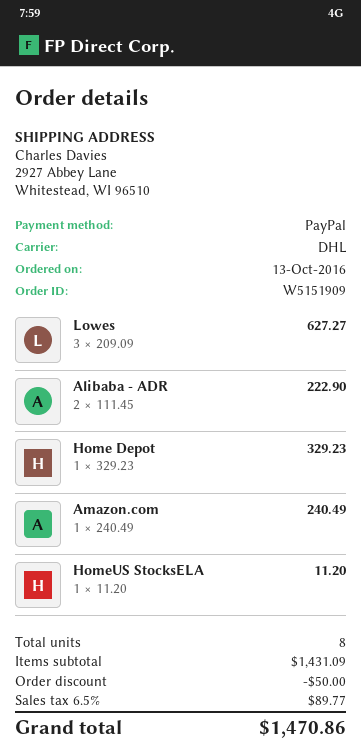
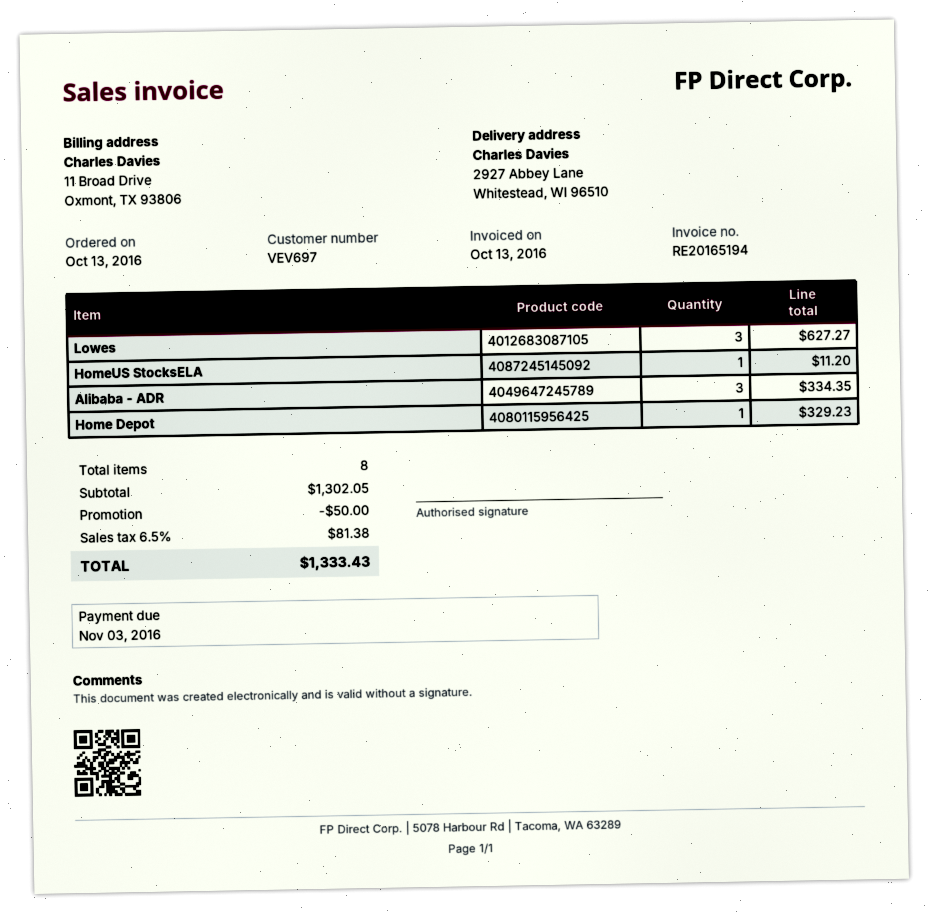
Alibaba - ADR: 2 for 222.90 -> 3 for 334.35
Amazon.com: 1 for 240.49 -> none
subtotal: 1431.09 -> 1302.05
tax: 6.5% = 89.77 -> 6.5% = 81.38
total: 1470.86 -> 1333.43

